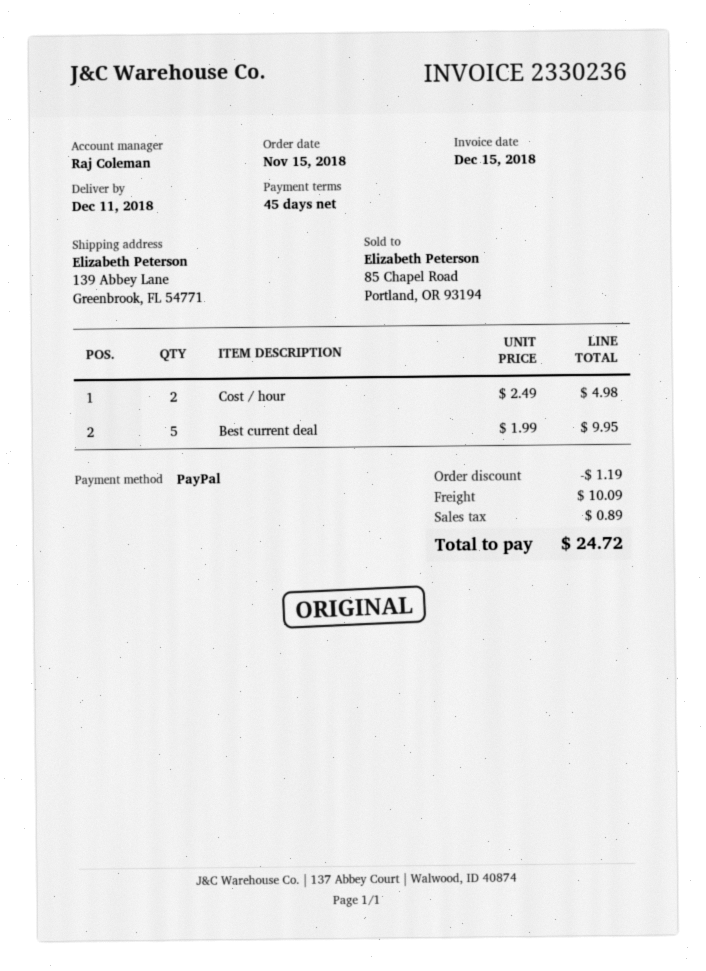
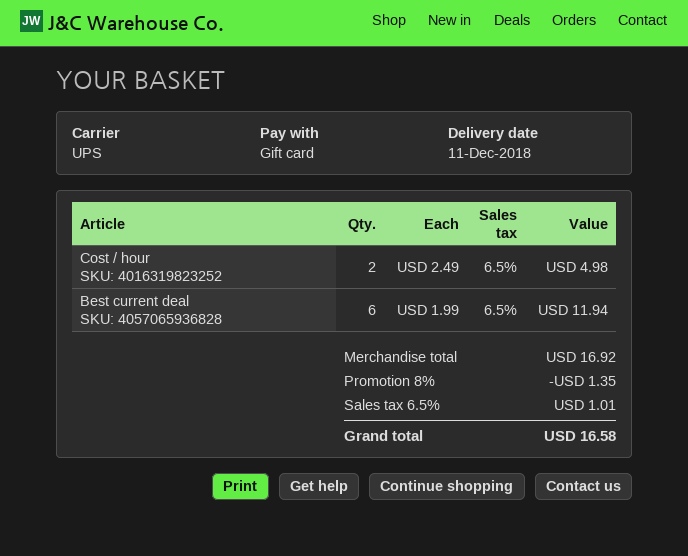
payment method: PayPal -> gift card
Best current deal: 5 x 1.99 = 9.95 -> 6 x 1.99 = 11.94
discount: 1.19 -> 1.35
shipping: 10.09 -> none
tax: 0.89 -> 1.01
total: 24.72 -> 16.58

